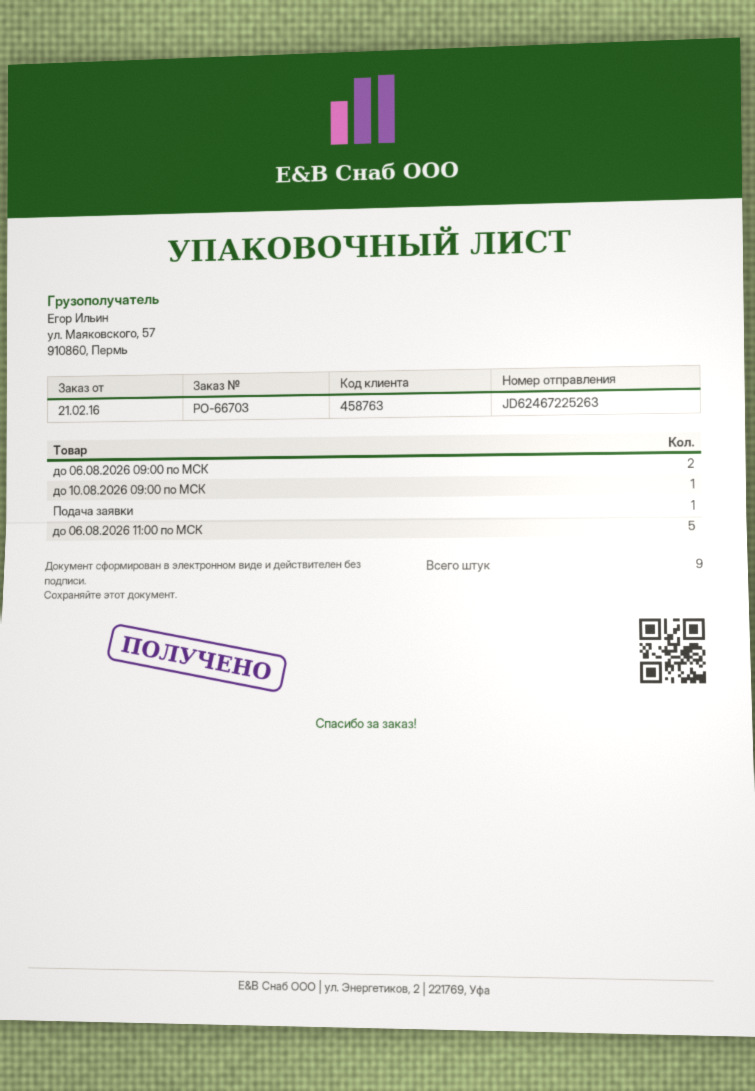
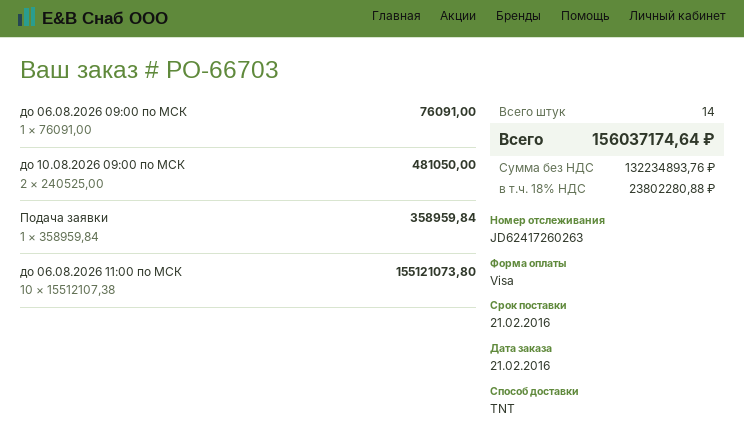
tracking number: JD62467225263 -> JD62417260263
до 06.08.2026 09:00 по МСК: 2 -> 1
до 10.08.2026 09:00 по МСК: 1 -> 2
до 06.08.2026 11:00 по МСК: 5 -> 10
total quantity: 9 -> 14

